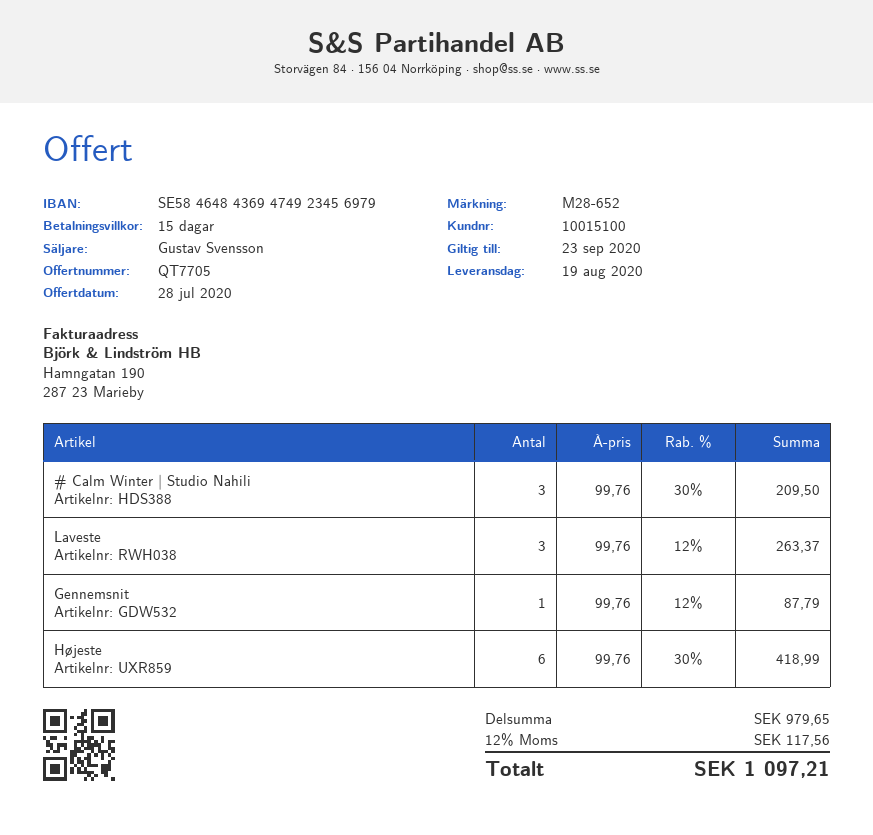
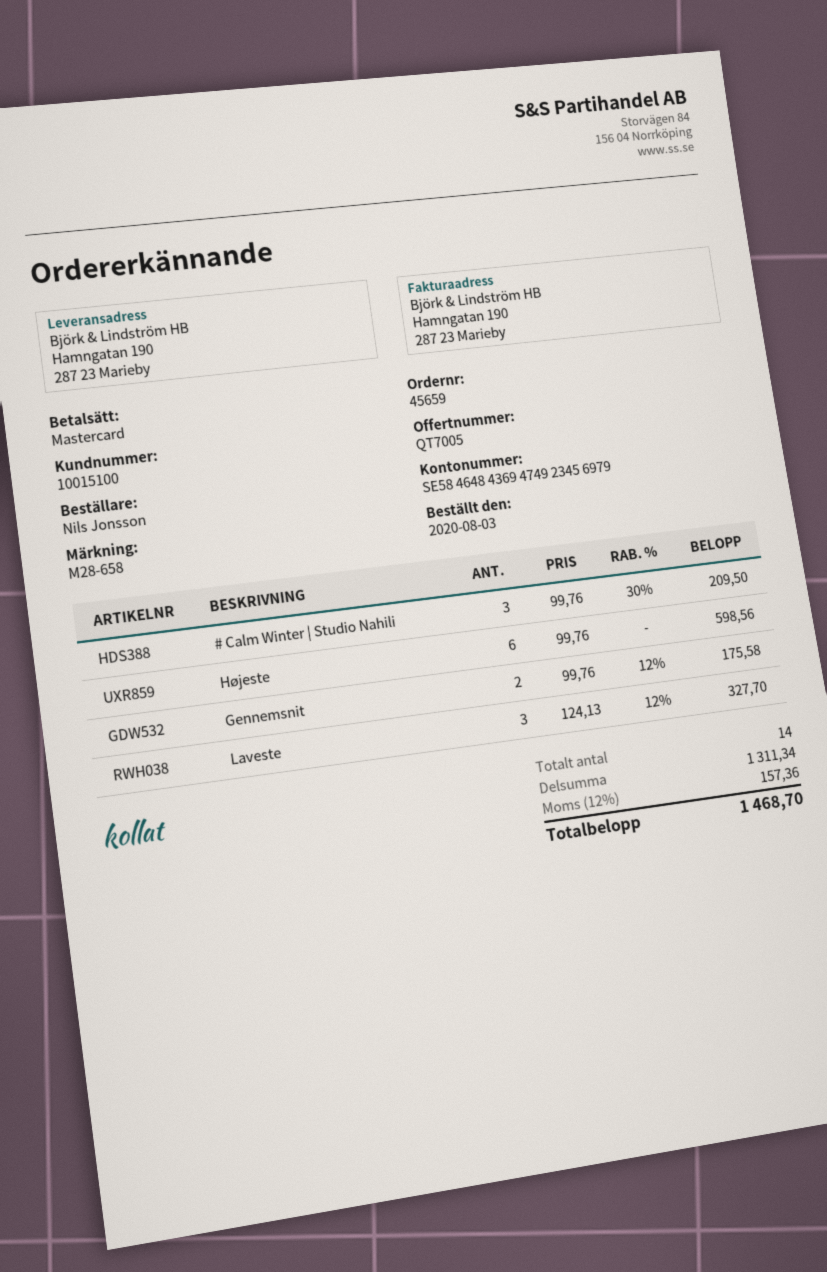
quote number: QT7705 -> QT7005
reference: M28-652 -> M28-658
Laveste: 3 x 99.76 - 12% = 263.37 -> 3 x 124.13 - 12% = 327.70
Gennemsnit: 1 x 99.76 - 12% = 87.79 -> 2 x 99.76 - 12% = 175.58
Højeste: 6 x 99.76 - 30% = 418.99 -> 6 x 99.76 = 598.56
subtotal: 979.65 -> 1311.34
tax: 12% = 117.56 -> 12% = 157.36
total: 1097.21 -> 1468.70

